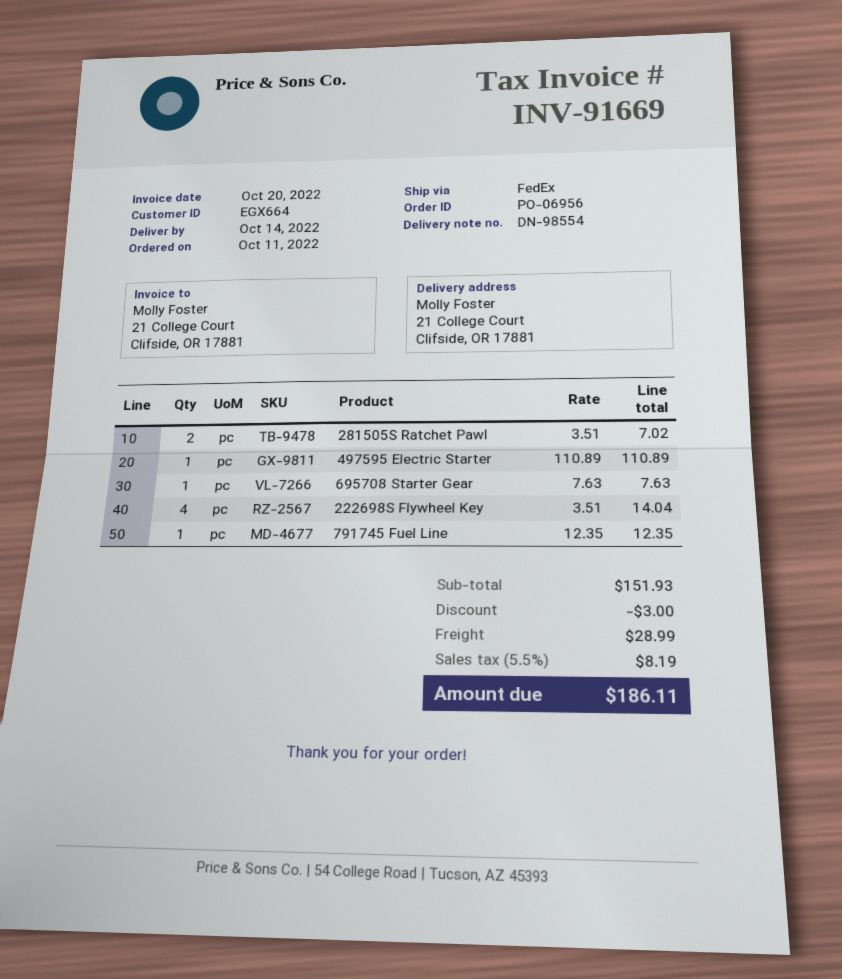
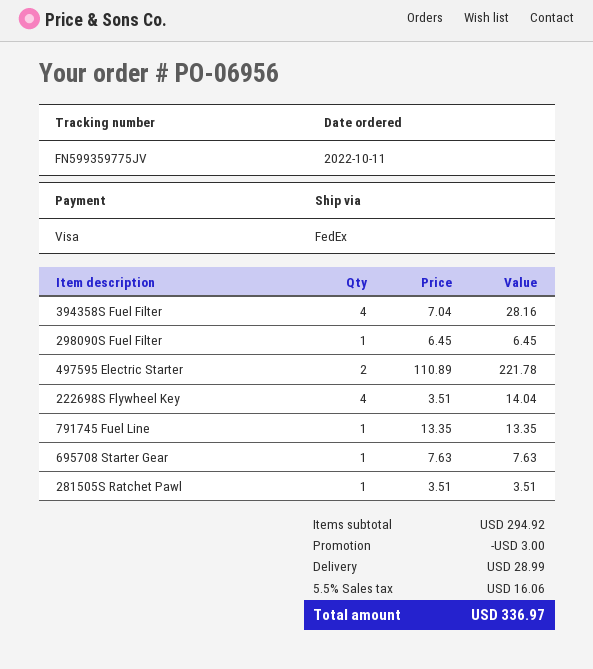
281505S Ratchet Pawl: 2 x 3.51 = 7.02 -> 1 x 3.51 = 3.51
497595 Electric Starter: 1 x 110.89 = 110.89 -> 2 x 110.89 = 221.78
791745 Fuel Line: 1 x 12.35 = 12.35 -> 1 x 13.35 = 13.35
394358S Fuel Filter: none -> 4 x 7.04 = 28.16
298090S Fuel Filter: none -> 1 x 6.45 = 6.45
subtotal: 151.93 -> 294.92
tax: 5.5% = 8.19 -> 5.5% = 16.06
total: 186.11 -> 336.97

